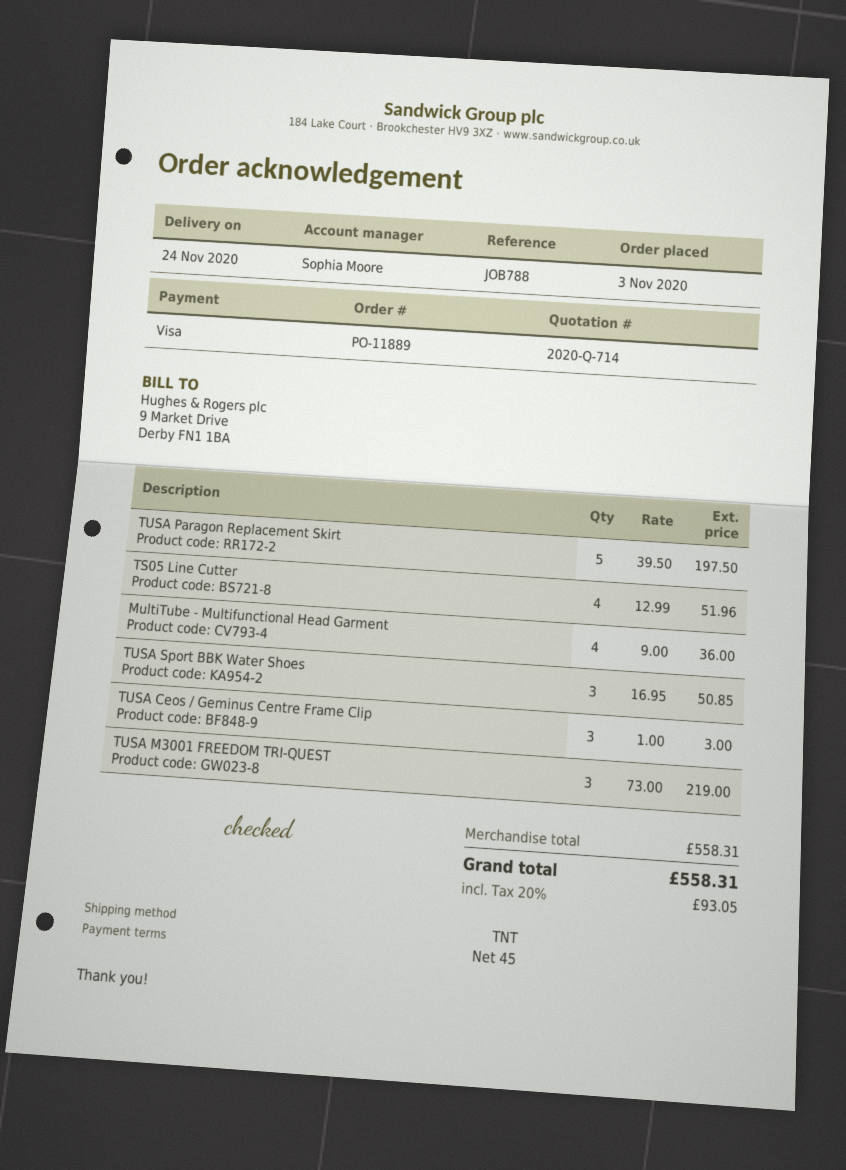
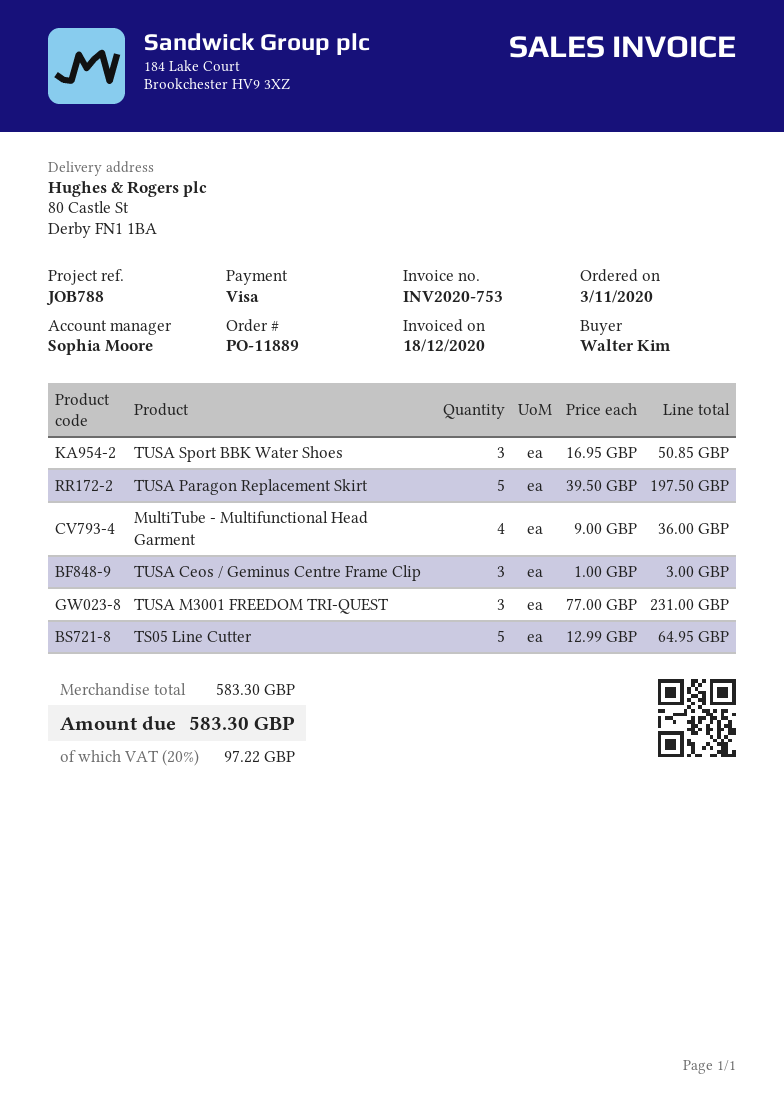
TS05 Line Cutter: 4 x 12.99 = 51.96 -> 5 x 12.99 = 64.95
TUSA M3001 FREEDOM TRI-QUEST: 3 x 73.00 = 219.00 -> 3 x 77.00 = 231.00
subtotal: 558.31 -> 583.30
tax: 20% = 93.05 -> 20% = 97.22
total: 558.31 -> 583.30

